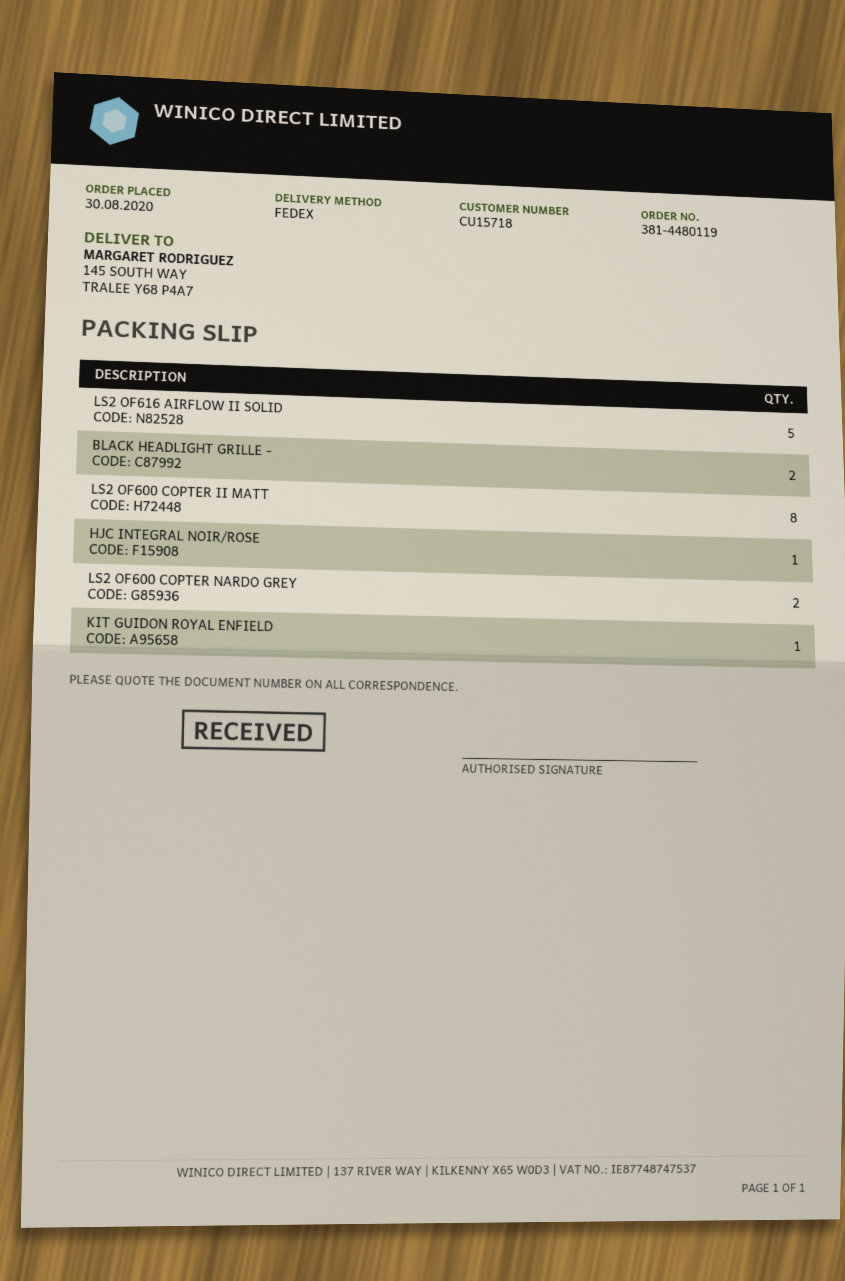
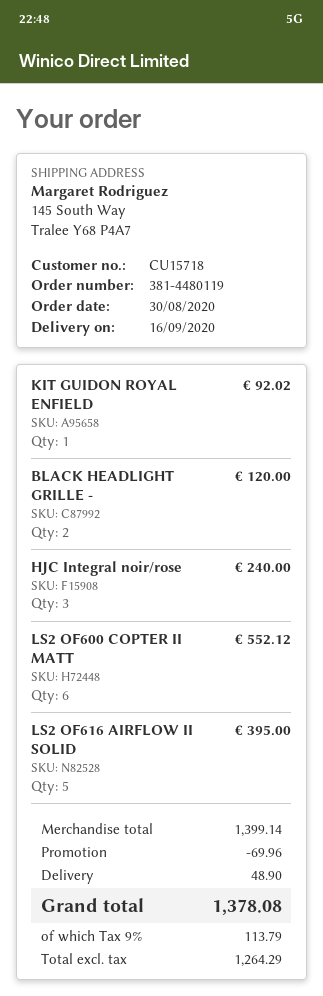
LS2 OF600 COPTER II MATT: 8 -> 6
HJC INTEGRAL NOIR/ROSE: 1 -> 3
LS2 OF600 COPTER NARDO GREY: 2 -> none

